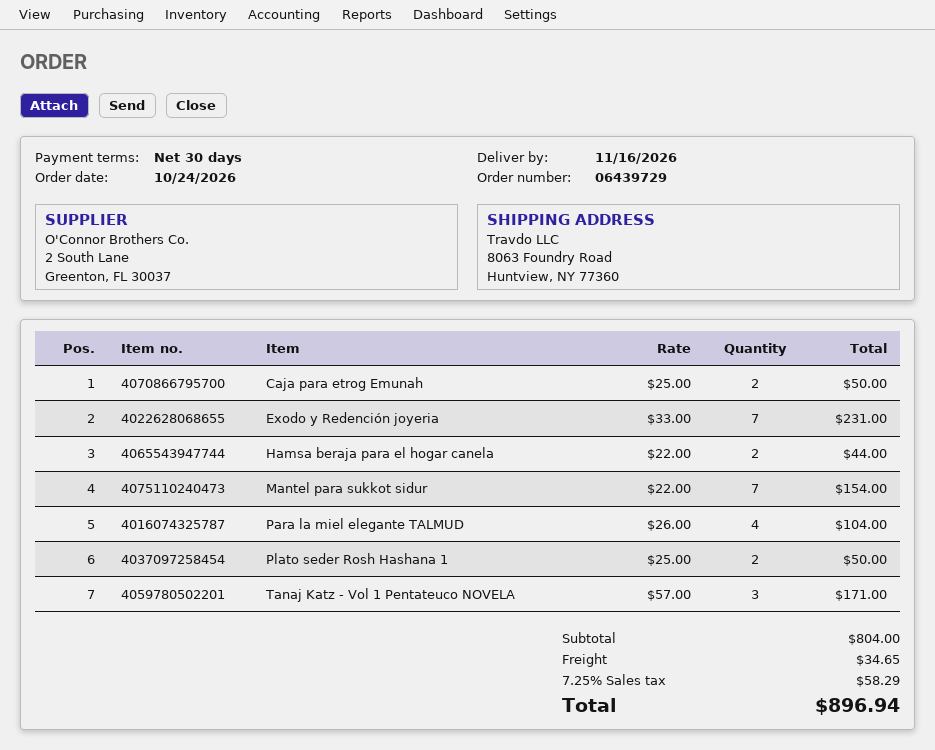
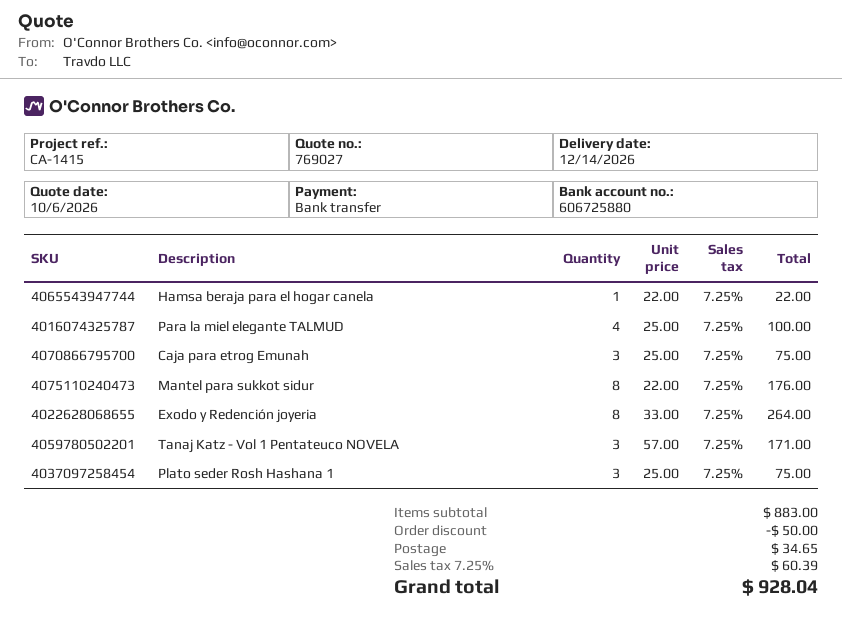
delivery date: 2026-11-16 -> 2026-12-14
Caja para etrog Emunah: 2 x 25.00 = 50.00 -> 3 x 25.00 = 75.00
Exodo y Redención joyeria: 7 x 33.00 = 231.00 -> 8 x 33.00 = 264.00
Hamsa beraja para el hogar canela: 2 x 22.00 = 44.00 -> 1 x 22.00 = 22.00
Mantel para sukkot sidur: 7 x 22.00 = 154.00 -> 8 x 22.00 = 176.00
Para la miel elegante TALMUD: 4 x 26.00 = 104.00 -> 4 x 25.00 = 100.00
Plato seder Rosh Hashana 1: 2 x 25.00 = 50.00 -> 3 x 25.00 = 75.00
subtotal: 804.00 -> 883.00
discount: none -> 50.00
tax: 7.25% = 58.29 -> 7.25% = 60.39
total: 896.94 -> 928.04

